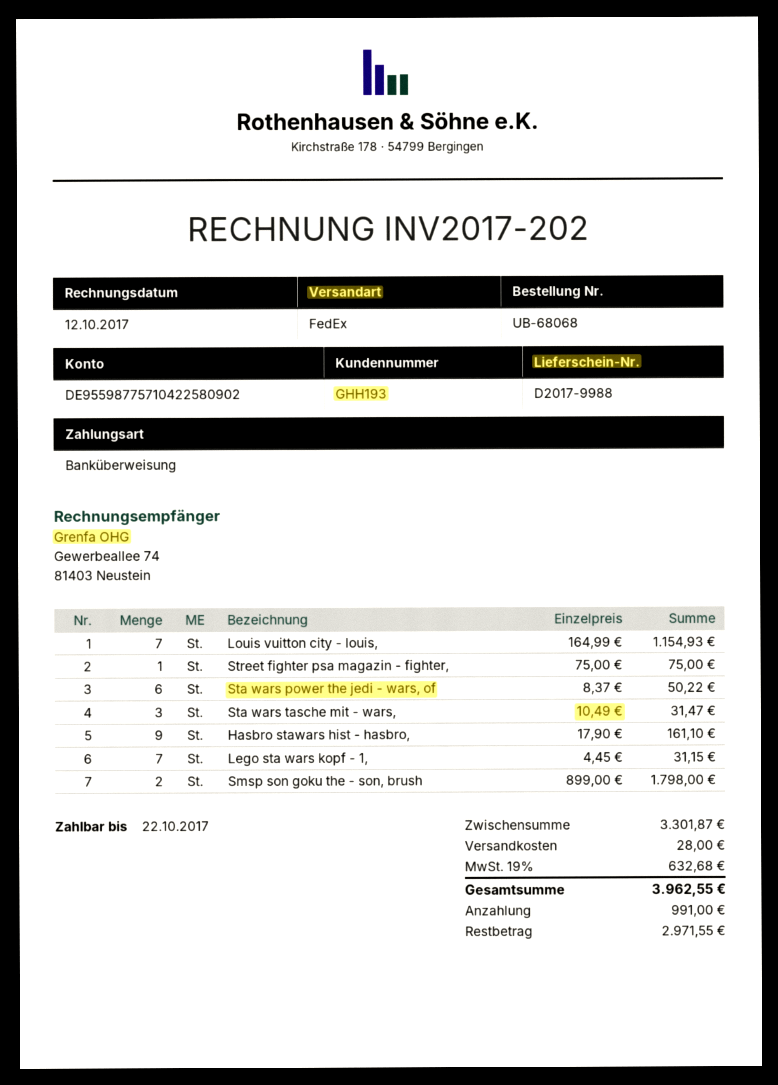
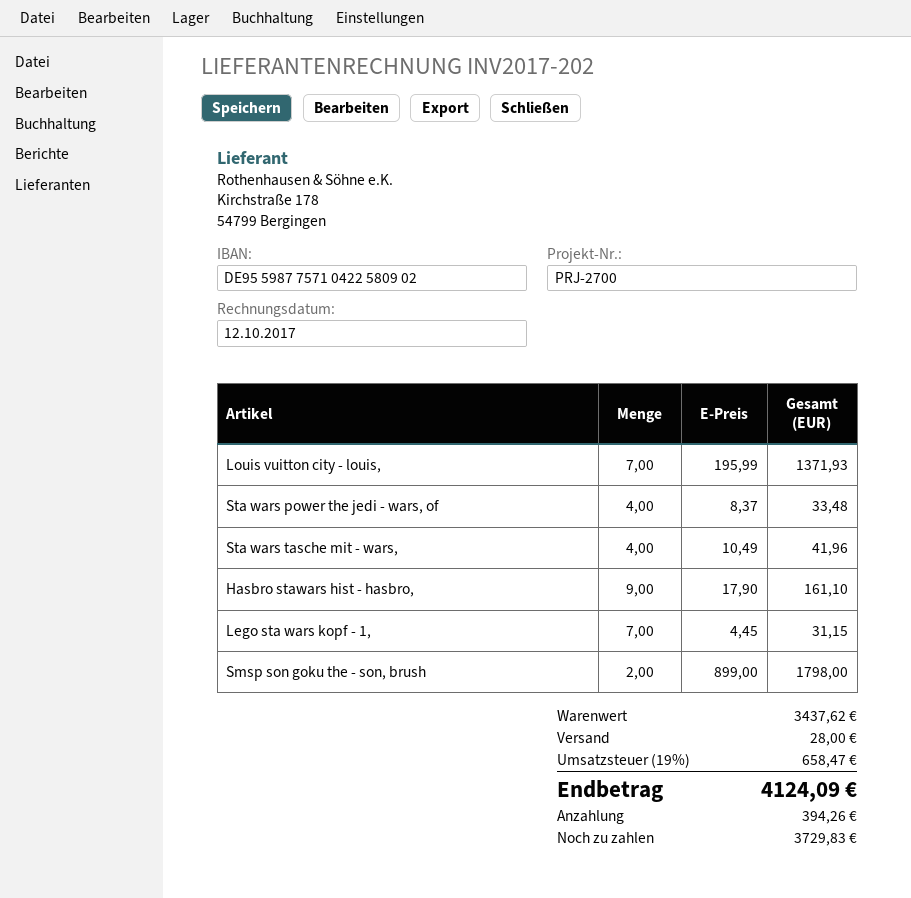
Louis vuitton city - louis,: 7 x 164.99 = 1154.93 -> 7 x 195.99 = 1371.93
Street fighter psa magazin - fighter,: 1 x 75.00 = 75.00 -> none
Sta wars power the jedi - wars, of: 6 x 8.37 = 50.22 -> 4 x 8.37 = 33.48
Sta wars tasche mit - wars,: 3 x 10.49 = 31.47 -> 4 x 10.49 = 41.96
subtotal: 3301.87 -> 3437.62
tax: 19% = 632.68 -> 19% = 658.47
total: 3962.55 -> 4124.09
deposit: 991.00 -> 394.26
balance: 2971.55 -> 3729.83

